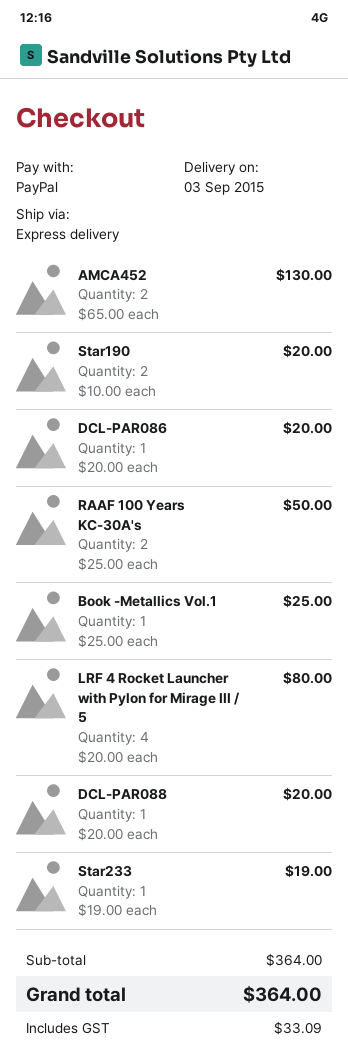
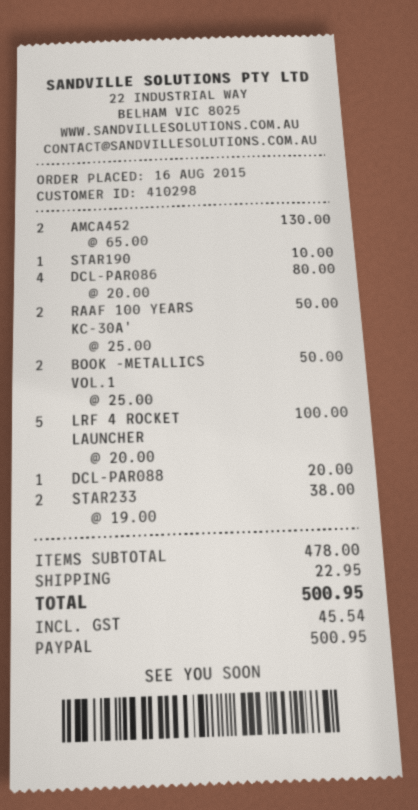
Star190: 2 x 10.00 = 20.00 -> 1 x 10.00 = 10.00
DCL-PAR086: 1 x 20.00 = 20.00 -> 4 x 20.00 = 80.00
Book -Metallics Vol.1: 1 x 25.00 = 25.00 -> 2 x 25.00 = 50.00
LRF 4 Rocket Launcher with Pylon for Mirage III / 5: 4 x 20.00 = 80.00 -> 5 x 20.00 = 100.00
Star233: 1 x 19.00 = 19.00 -> 2 x 19.00 = 38.00
subtotal: 364.00 -> 478.00
shipping: none -> 22.95
tax: 33.09 -> 45.54
total: 364.00 -> 500.95

